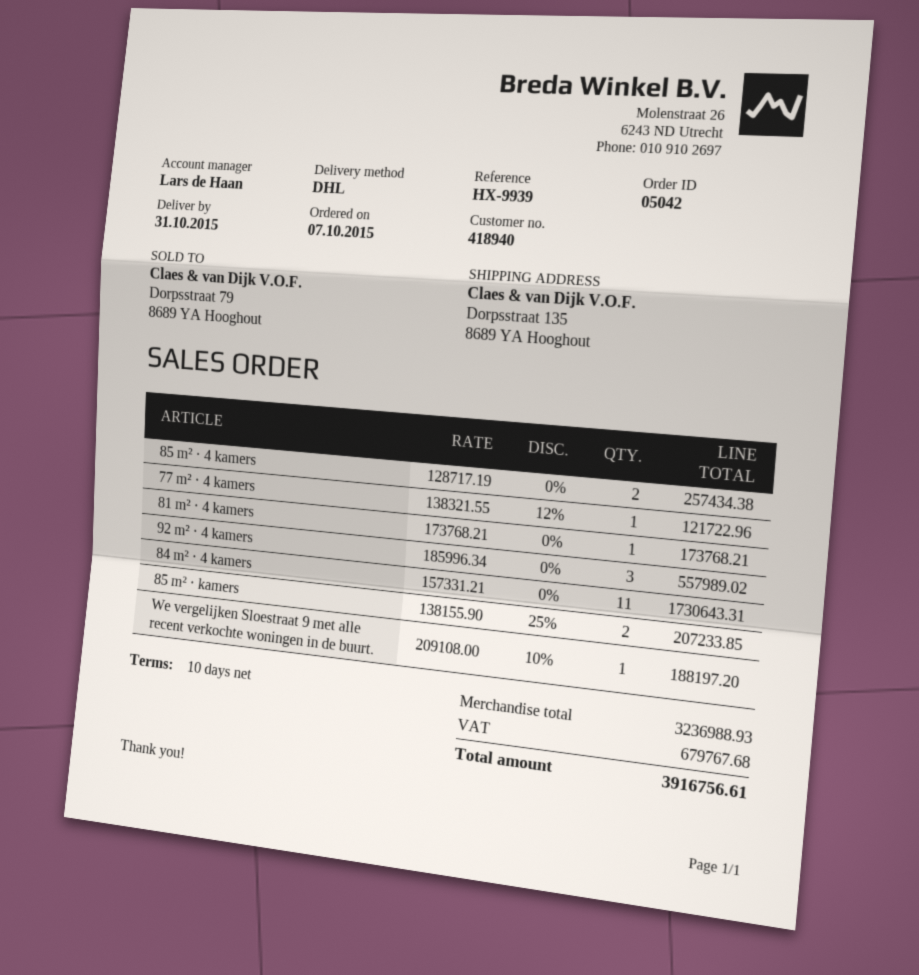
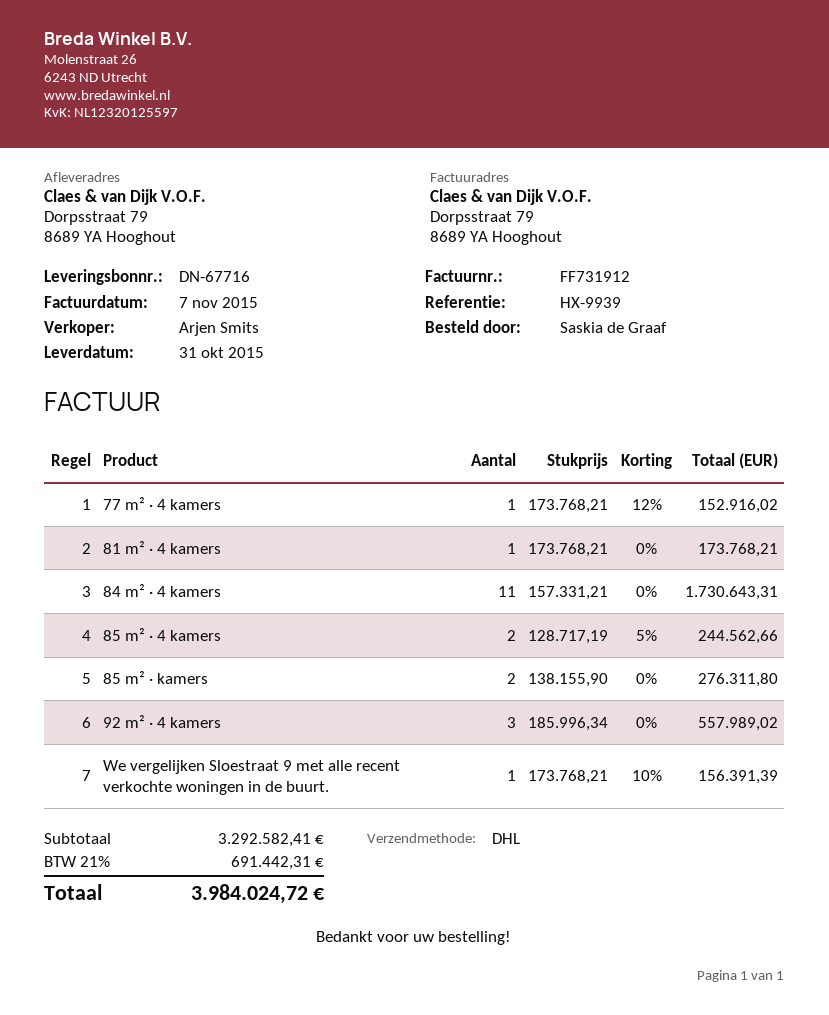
sales rep: Lars de Haan -> Arjen Smits
ship to: Dorpsstraat 135, 8689 YA Hooghout -> Dorpsstraat 79, 8689 YA Hooghout
85 m² · 4 kamers: 2 x 128717.19 = 257434.38 -> 2 x 128717.19 - 5% = 244562.66
77 m² · 4 kamers: 1 x 138321.55 - 12% = 121722.96 -> 1 x 173768.21 - 12% = 152916.02
85 m² · kamers: 2 x 138155.90 - 25% = 207233.85 -> 2 x 138155.90 = 276311.80
We vergelijken Sloestraat 9 met alle recent verkochte woningen in de buurt.: 1 x 209108.00 - 10% = 188197.20 -> 1 x 173768.21 - 10% = 156391.39
subtotal: 3236988.93 -> 3292582.41
tax: 679767.68 -> 691442.31
total: 3916756.61 -> 3984024.72

